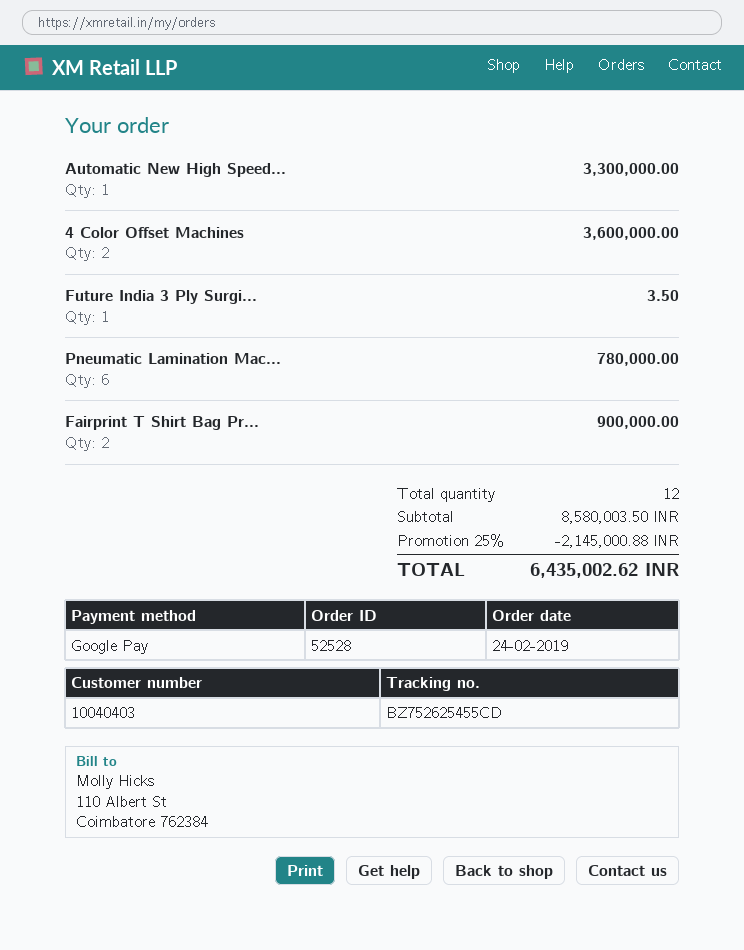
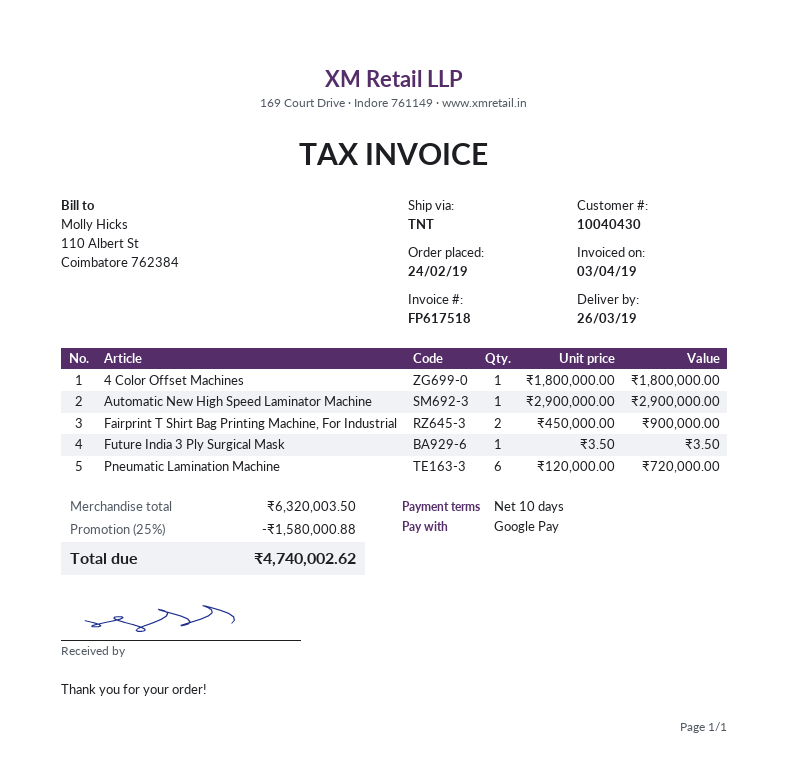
customer number: 10040403 -> 10040430
Automatic New High Speed...: 1 for 3300000.00 -> 1 for 2900000.00
4 Color Offset Machines: 2 for 3600000.00 -> 1 for 1800000.00
Pneumatic Lamination Mac...: 6 for 780000.00 -> 6 for 720000.00
subtotal: 8580003.50 -> 6320003.50
discount: 25% = 2145000.88 -> 25% = 1580000.88
total: 6435002.62 -> 4740002.62

